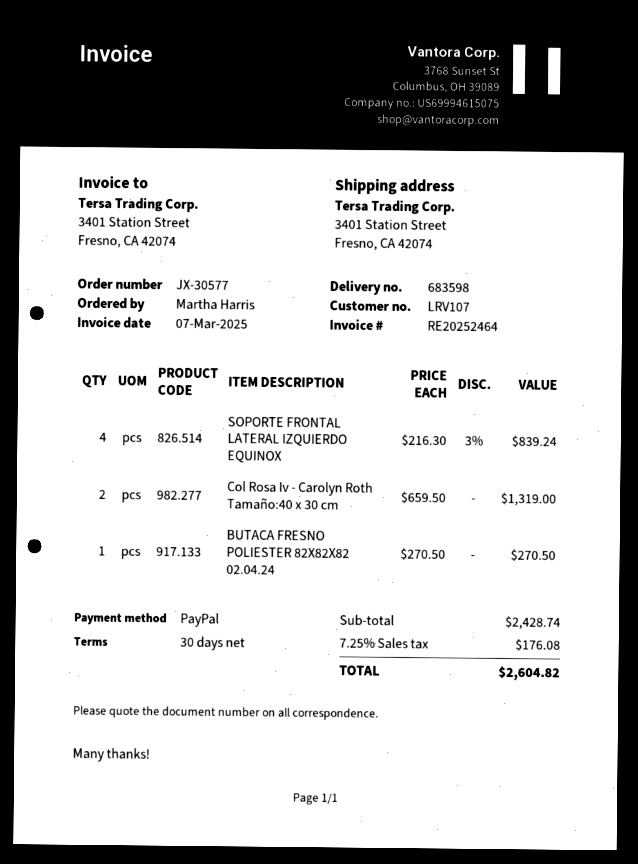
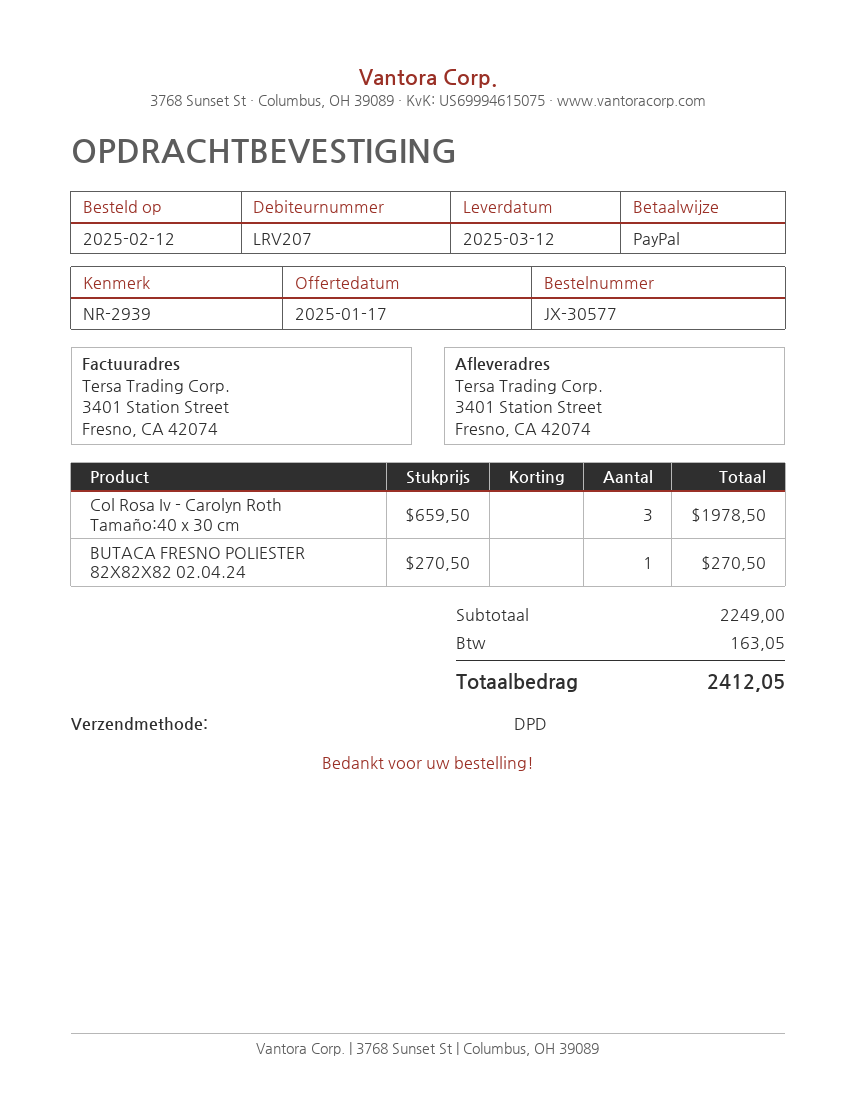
customer number: LRV107 -> LRV207
SOPORTE FRONTAL LATERAL IZQUIERDO EQUINOX: 4 x 216.30 - 3% = 839.24 -> none
Col Rosa Iv - Carolyn Roth Tamaño:40 x 30 cm: 2 x 659.50 = 1319.00 -> 3 x 659.50 = 1978.50
subtotal: 2428.74 -> 2249.00
tax: 176.08 -> 163.05
total: 2604.82 -> 2412.05

